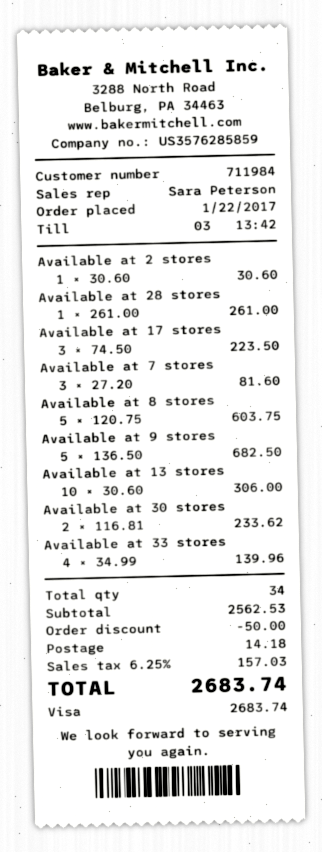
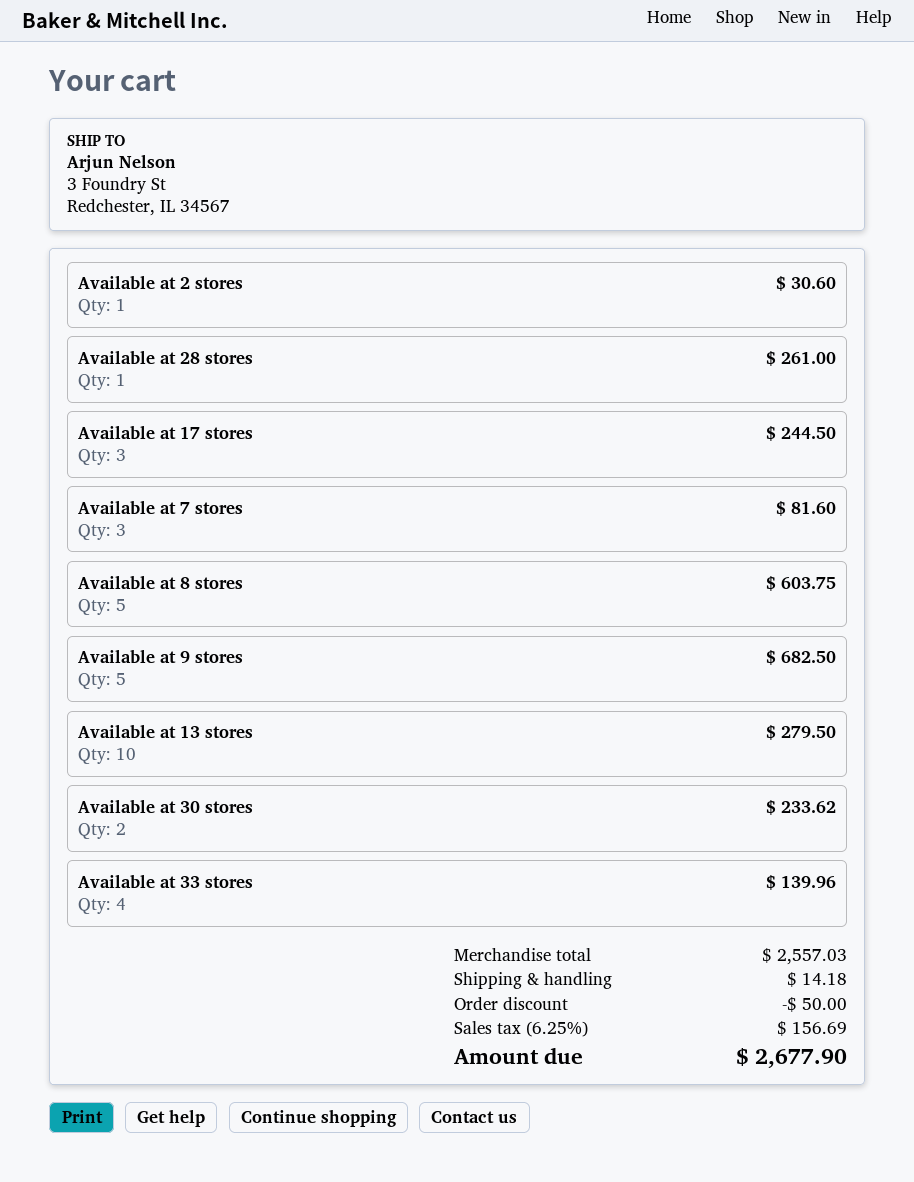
Available at 17 stores: 3 for 223.50 -> 3 for 244.50
Available at 13 stores: 10 for 306.00 -> 10 for 279.50
subtotal: 2562.53 -> 2557.03
tax: 6.25% = 157.03 -> 6.25% = 156.69
total: 2683.74 -> 2677.90

